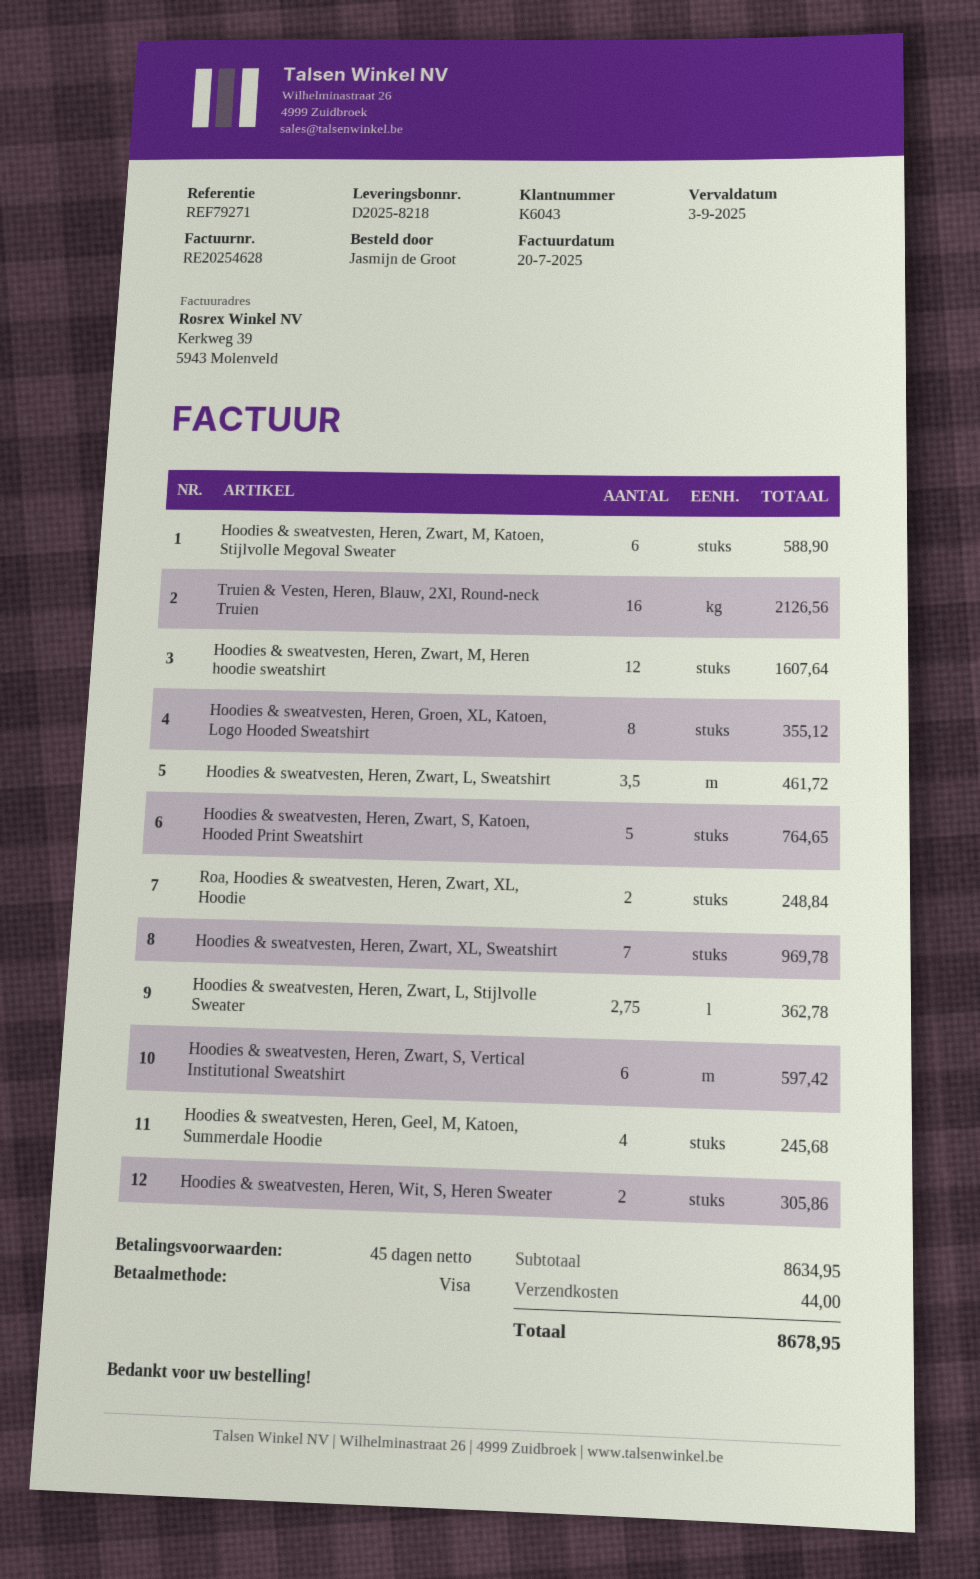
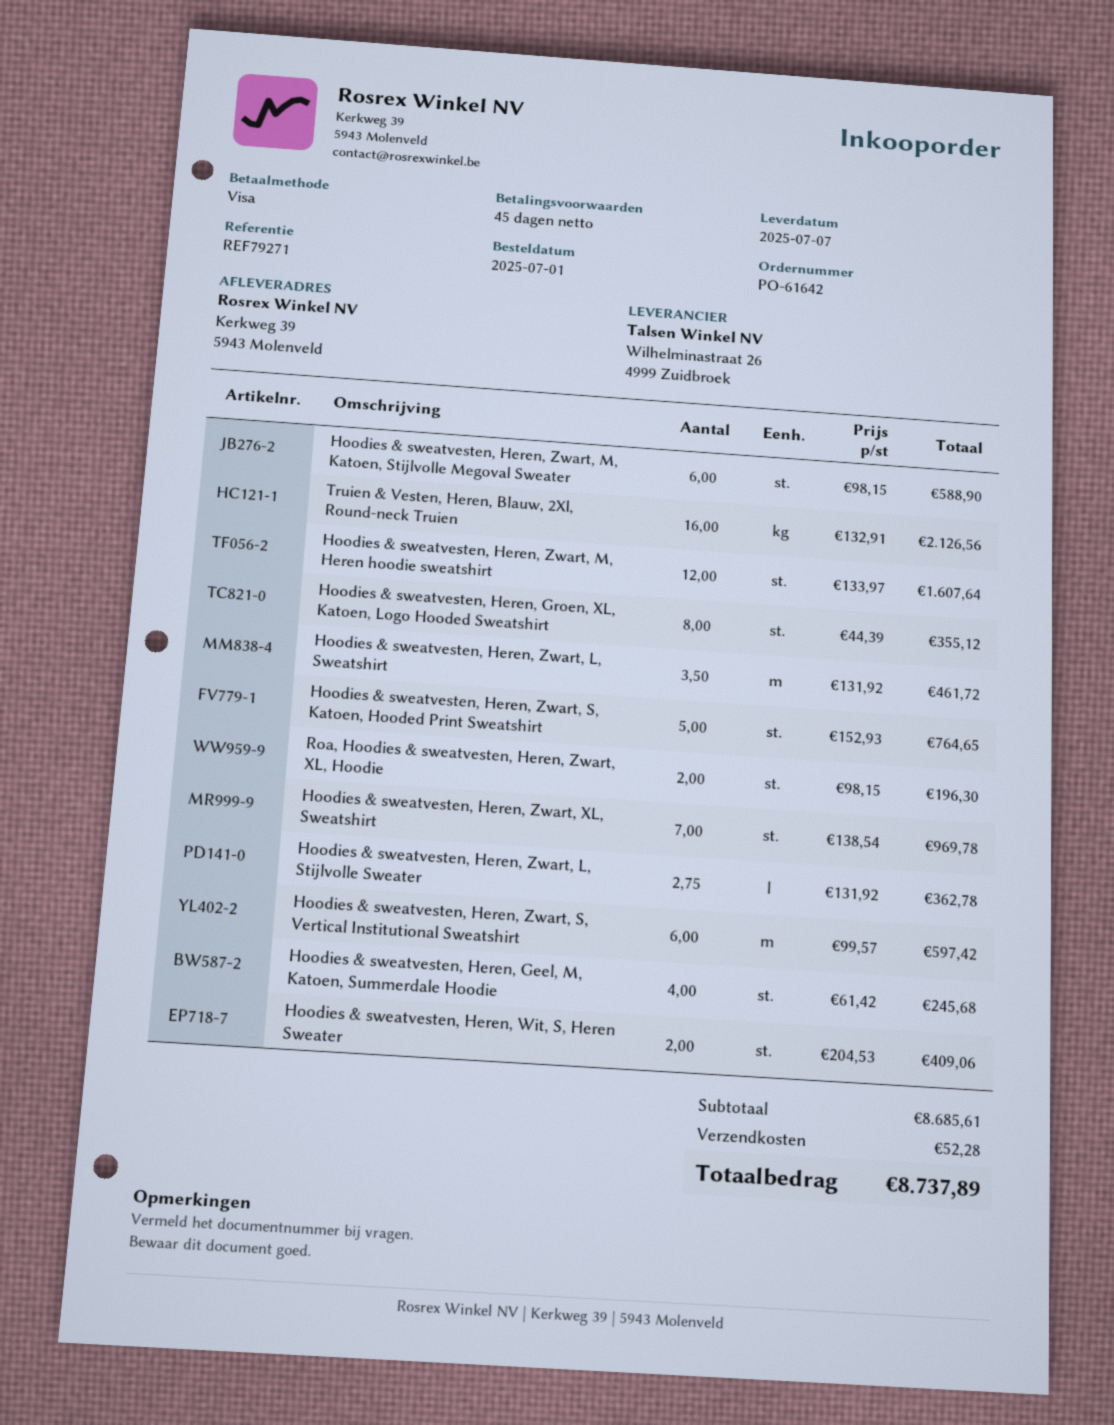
Roa, Hoodies & sweatvesten, Heren, Zwart, XL, Hoodie: 2 for 248.84 -> 2 for 196.30
Hoodies & sweatvesten, Heren, Wit, S, Heren Sweater: 2 for 305.86 -> 2 for 409.06
subtotal: 8634.95 -> 8685.61
shipping: 44.00 -> 52.28
total: 8678.95 -> 8737.89

